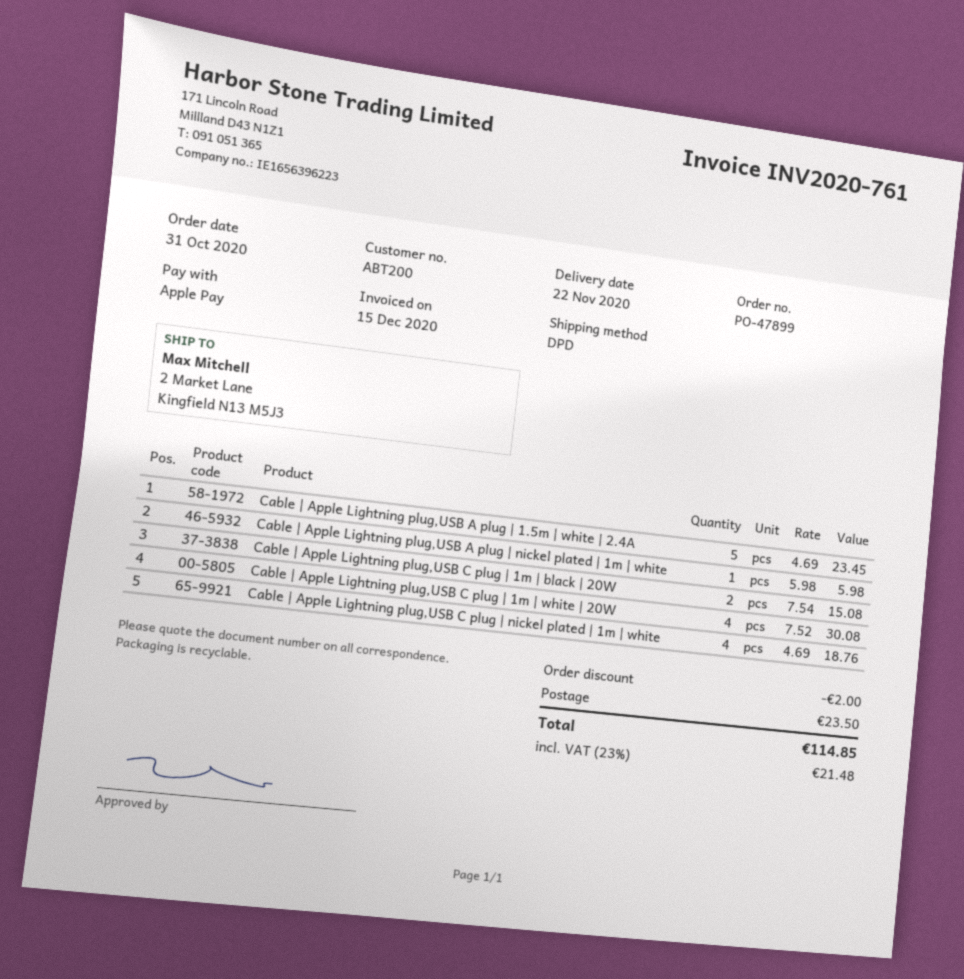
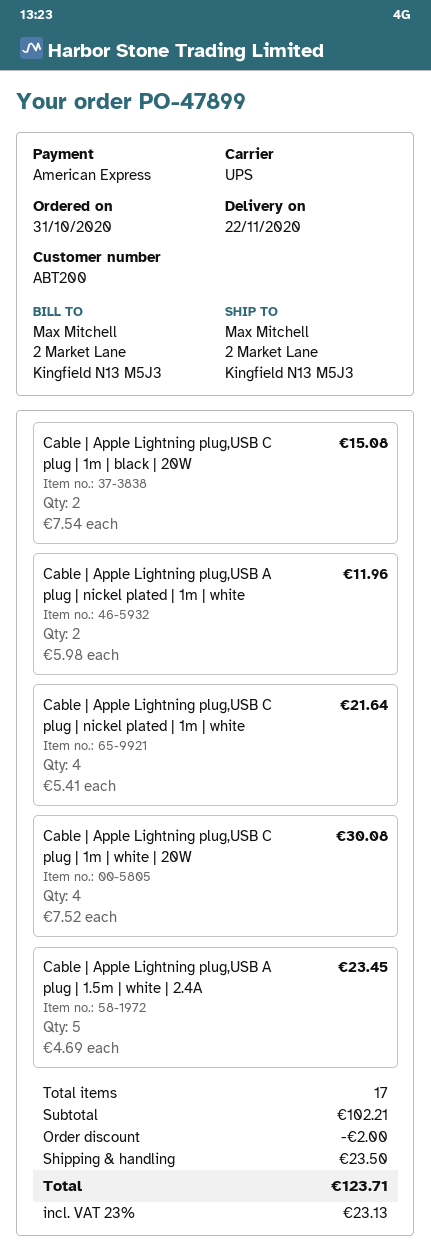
payment method: Apple Pay -> American Express
shipping method: DPD -> UPS
Cable | Apple Lightning plug,USB A plug | nickel plated | 1m | white: 1 x 5.98 = 5.98 -> 2 x 5.98 = 11.96
Cable | Apple Lightning plug,USB C plug | nickel plated | 1m | white: 4 x 4.69 = 18.76 -> 4 x 5.41 = 21.64
tax: 23% = 21.48 -> 23% = 23.13
total: 114.85 -> 123.71

